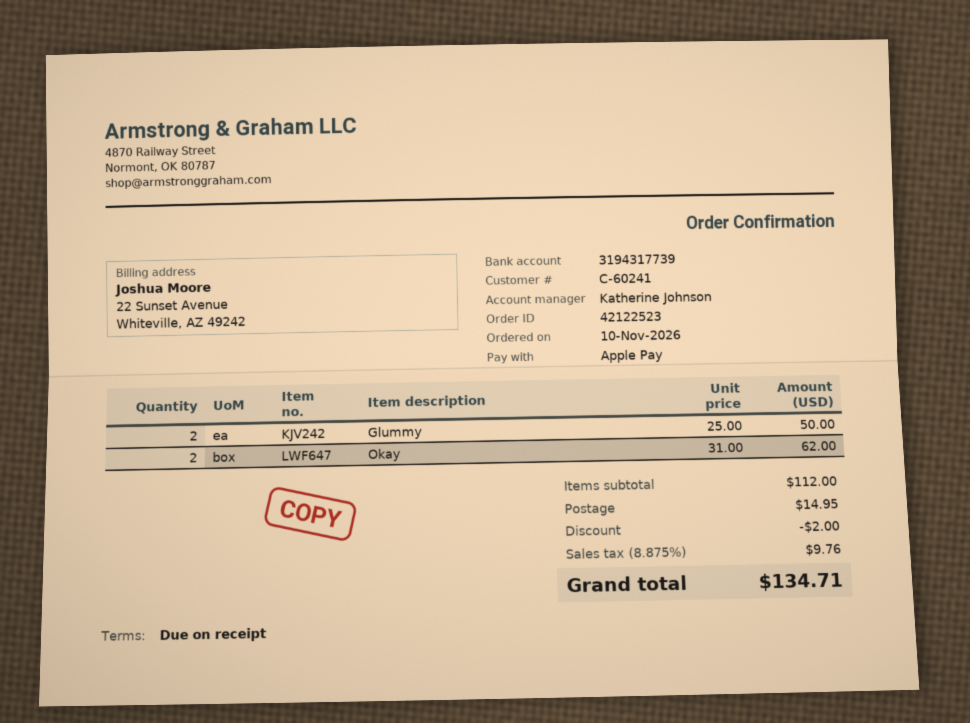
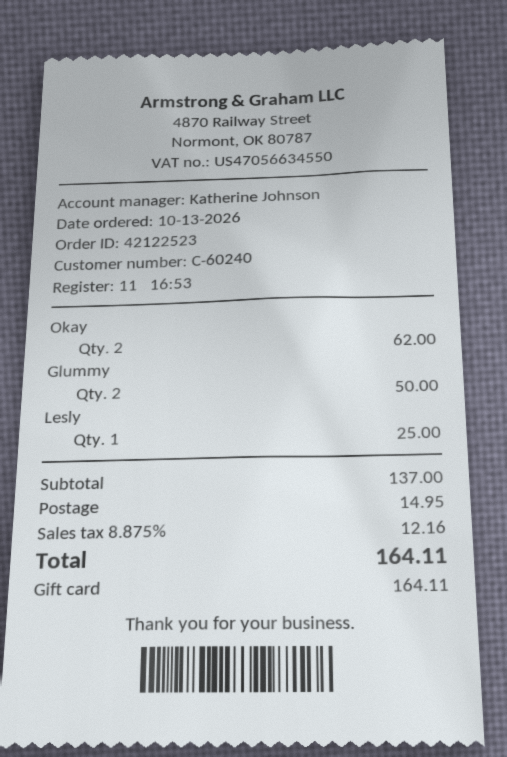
order date: 2026-11-10 -> 2026-10-13
customer number: C-60241 -> C-60240
payment method: Apple Pay -> gift card
Lesly: none -> 1 for 25.00
subtotal: 112.00 -> 137.00
discount: 2.00 -> none
tax: 8.875% = 9.76 -> 8.875% = 12.16
total: 134.71 -> 164.11

